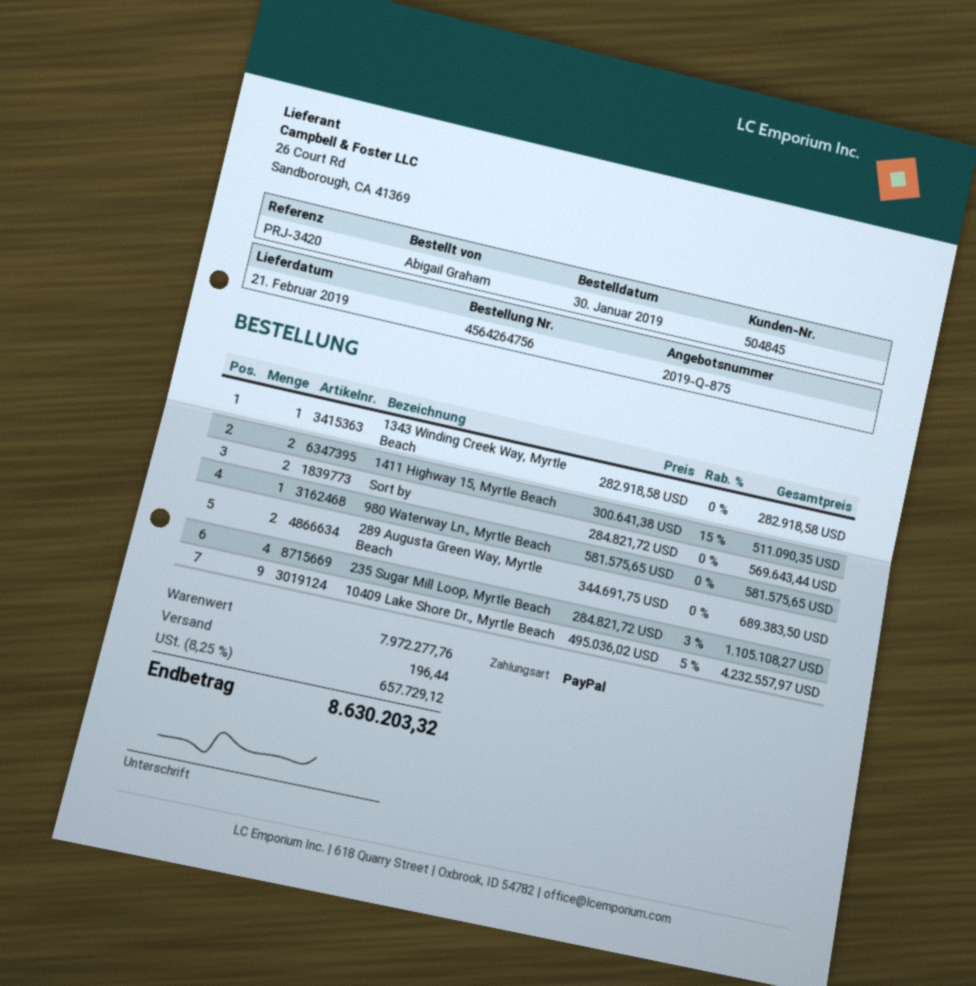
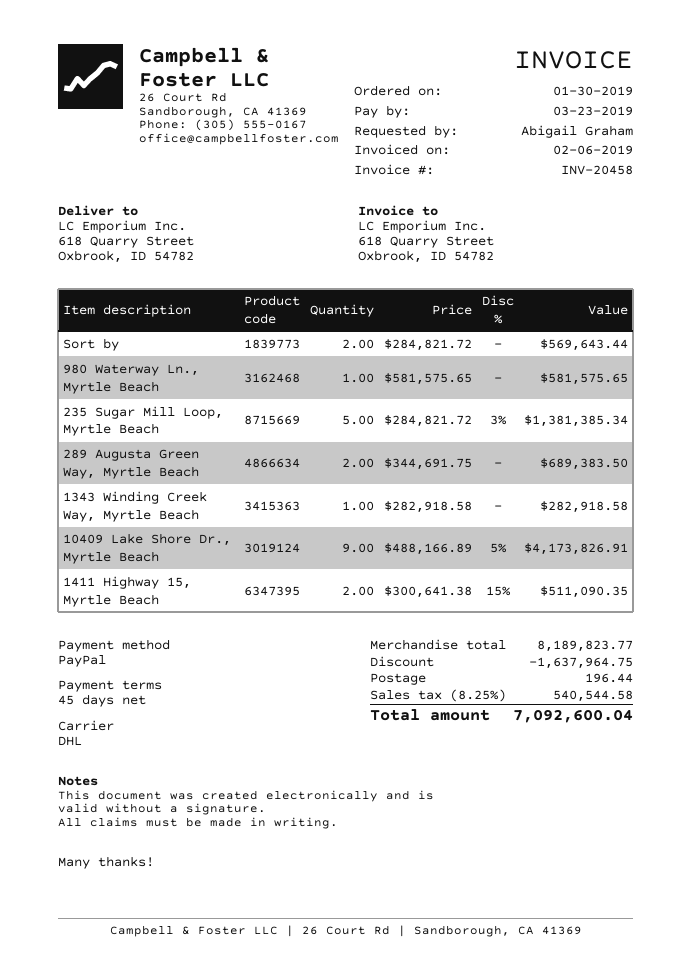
235 Sugar Mill Loop, Myrtle Beach: 4 x 284821.72 - 3% = 1105108.27 -> 5 x 284821.72 - 3% = 1381385.34
10409 Lake Shore Dr., Myrtle Beach: 9 x 495036.02 - 5% = 4232557.97 -> 9 x 488166.89 - 5% = 4173826.91
subtotal: 7972277.76 -> 8189823.77
discount: none -> 1637964.75
tax: 8.25% = 657729.12 -> 8.25% = 540544.58
total: 8630203.32 -> 7092600.04

